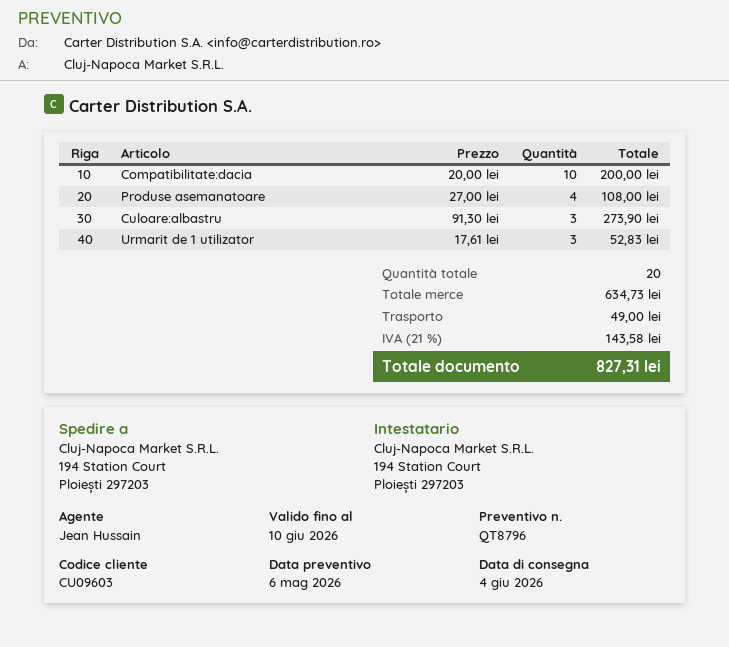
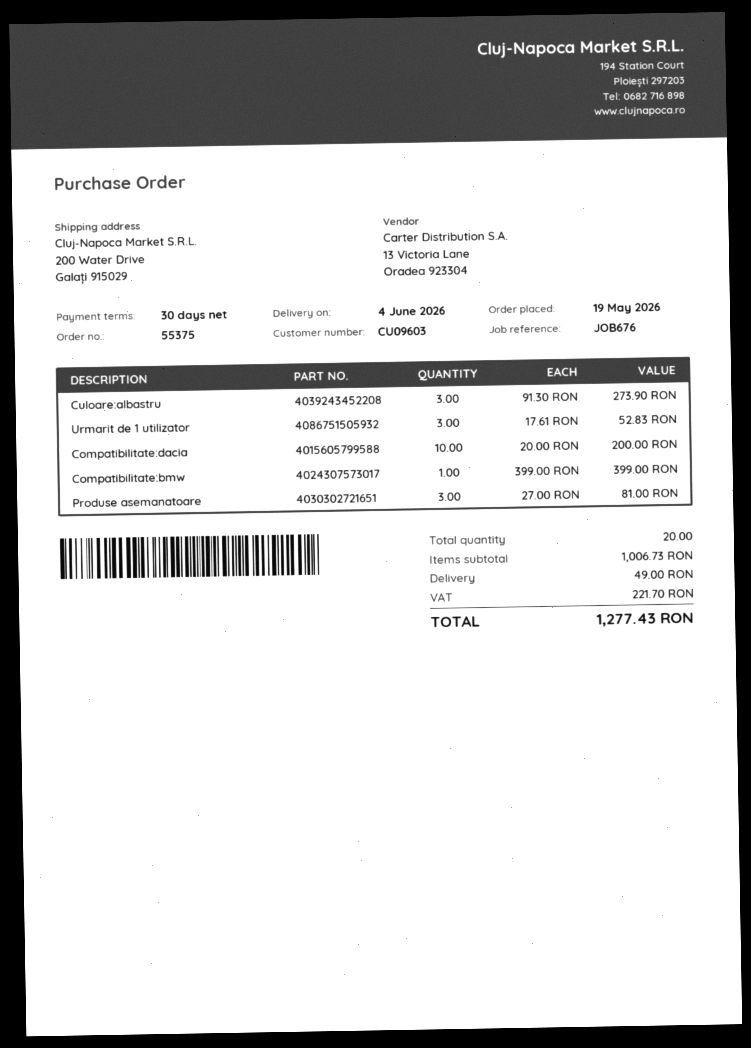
ship to: 194 Station Court, Ploiești 297203 -> 200 Water Drive, Galați 915029
Produse asemanatoare: 4 x 27.00 = 108.00 -> 3 x 27.00 = 81.00
Compatibilitate:bmw: none -> 1 x 399.00 = 399.00
subtotal: 634.73 -> 1006.73
tax: 143.58 -> 221.70
total: 827.31 -> 1277.43

